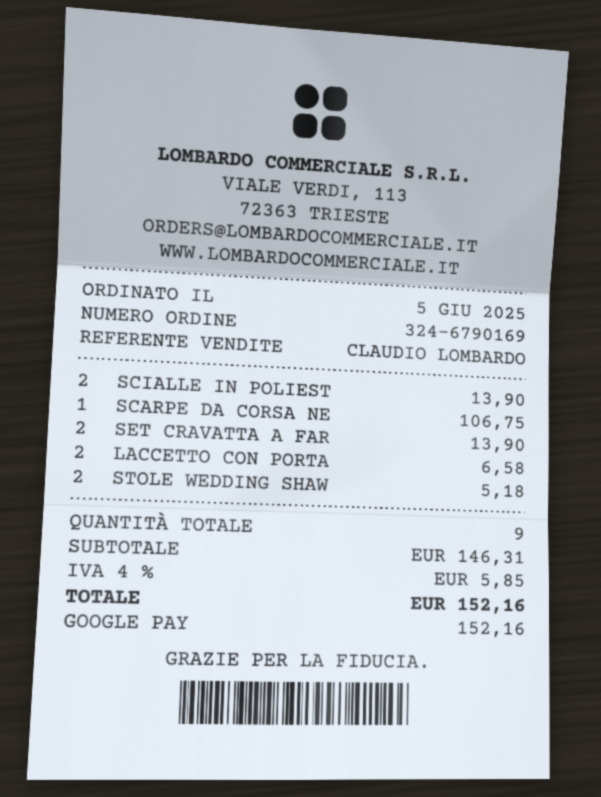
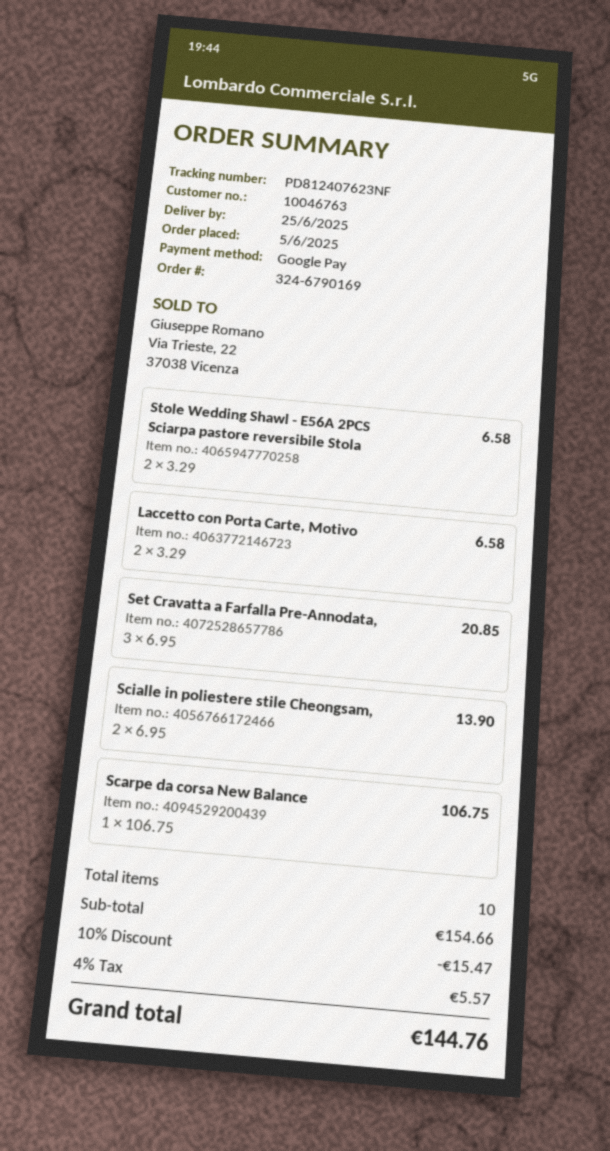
SET CRAVATTA A FAR: 2 for 13.90 -> 3 for 20.85
STOLE WEDDING SHAW: 2 for 5.18 -> 2 for 6.58
total quantity: 9 -> 10
subtotal: 146.31 -> 154.66
discount: none -> 10% = 15.47
tax: 4% = 5.85 -> 4% = 5.57
total: 152.16 -> 144.76

